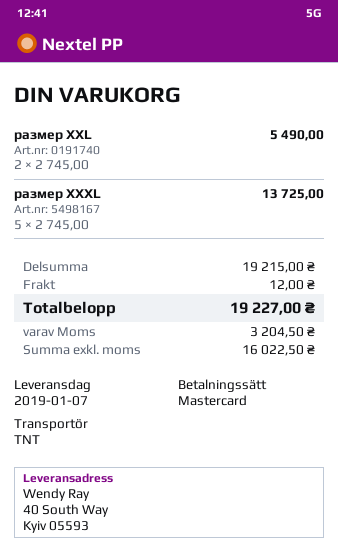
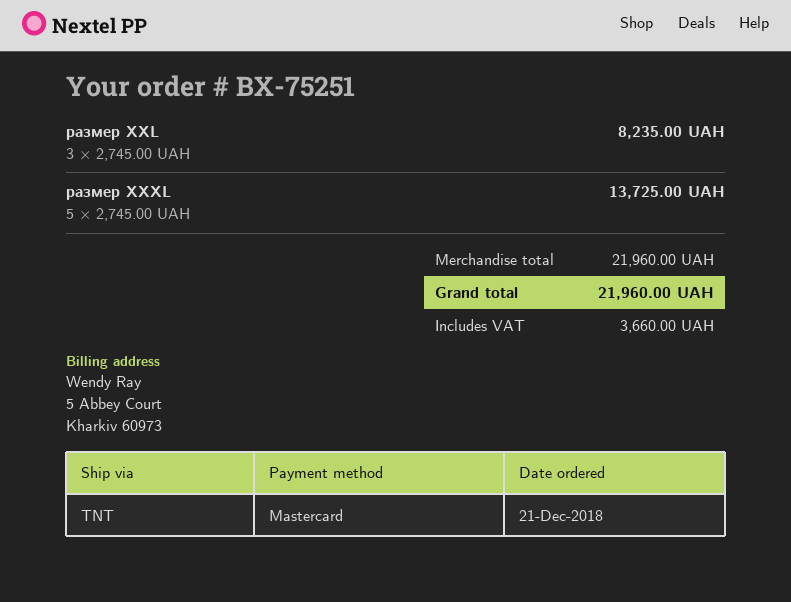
размер XXL: 2 x 2745.00 = 5490.00 -> 3 x 2745.00 = 8235.00
subtotal: 19215.00 -> 21960.00
shipping: 12.00 -> none
tax: 3204.50 -> 3660.00
total: 19227.00 -> 21960.00

